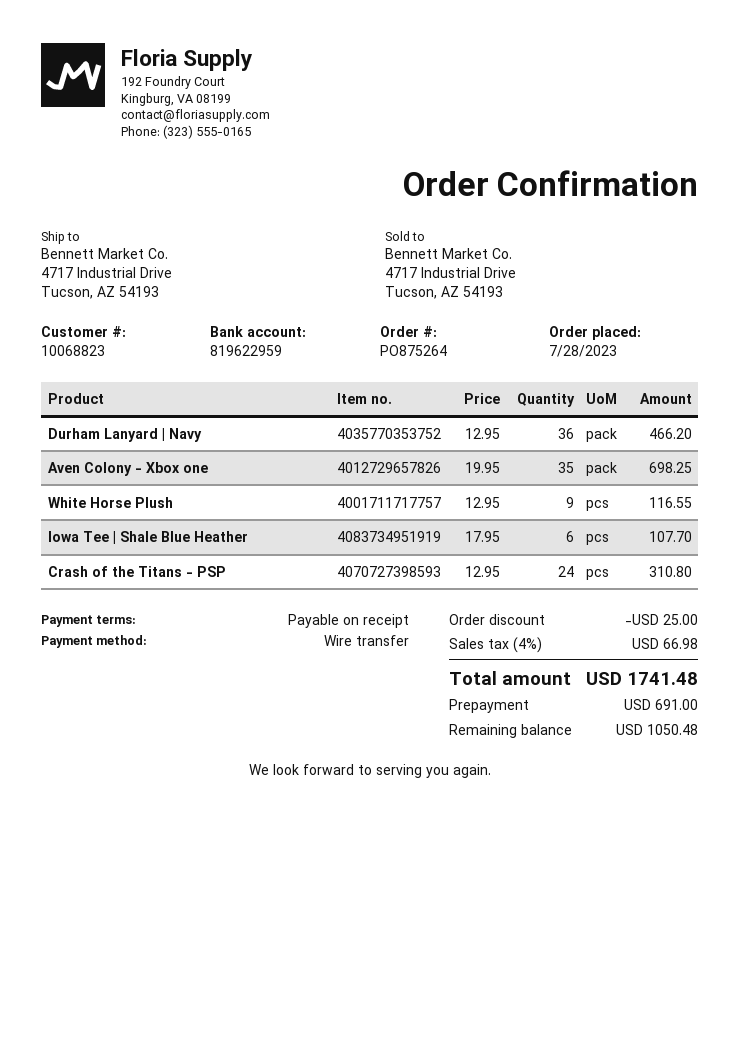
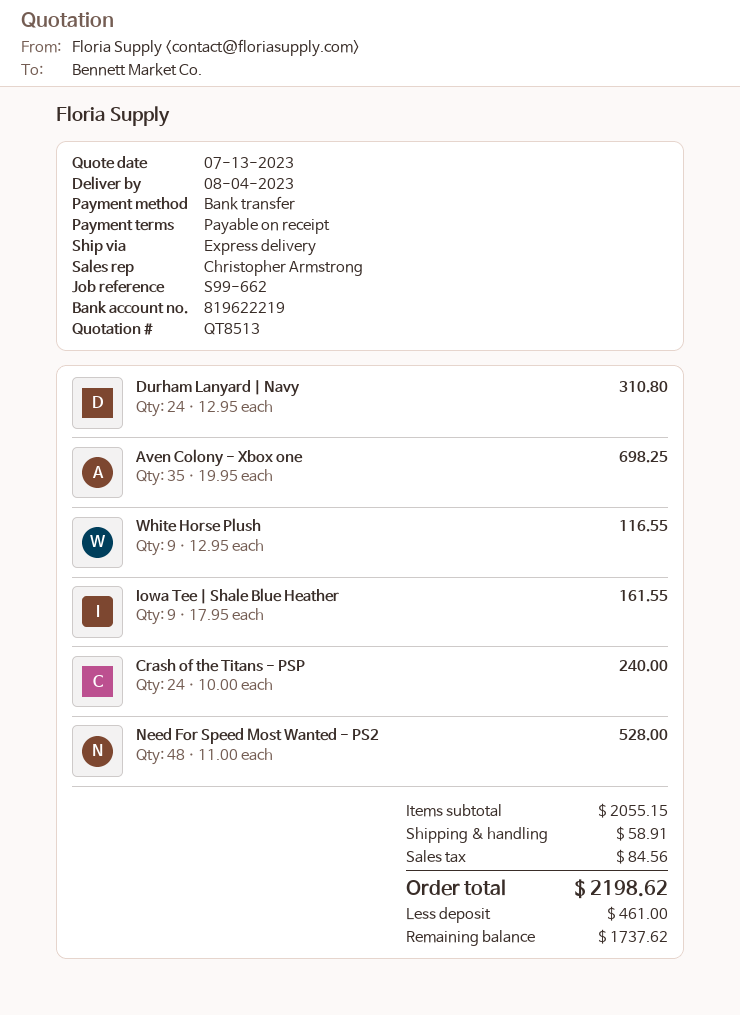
bank account: 819622959 -> 819622219
Durham Lanyard | Navy: 36 x 12.95 = 466.20 -> 24 x 12.95 = 310.80
Iowa Tee | Shale Blue Heather: 6 x 17.95 = 107.70 -> 9 x 17.95 = 161.55
Crash of the Titans - PSP: 24 x 12.95 = 310.80 -> 24 x 10.00 = 240.00
Need For Speed Most Wanted - PS2: none -> 48 x 11.00 = 528.00
discount: 25.00 -> none
shipping: none -> 58.91
tax: 66.98 -> 84.56
total: 1741.48 -> 2198.62
deposit: 691.00 -> 461.00
balance: 1050.48 -> 1737.62

